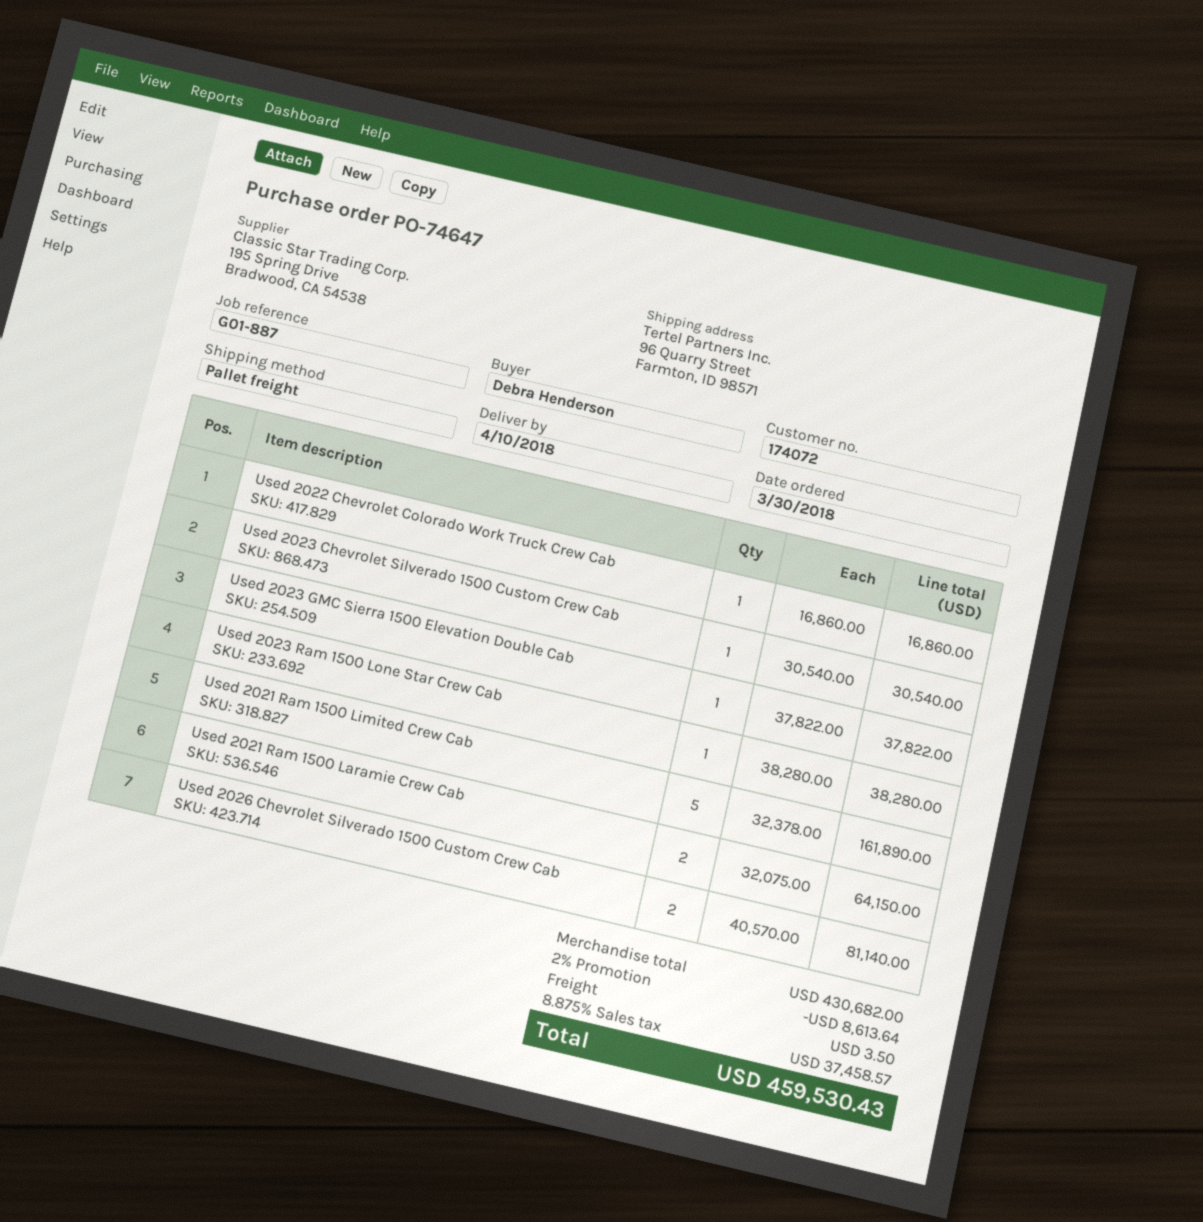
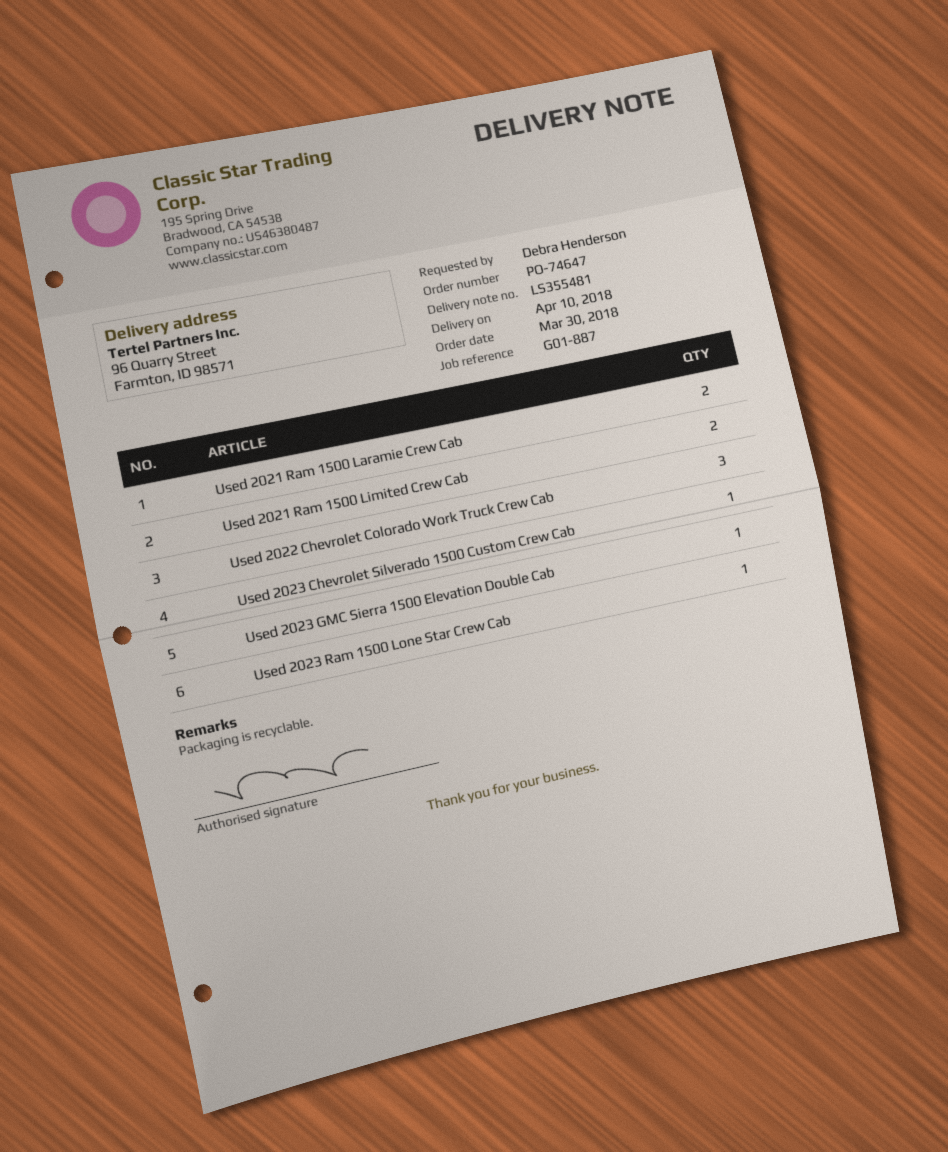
Used 2022 Chevrolet Colorado Work Truck Crew Cab: 1 -> 3
Used 2021 Ram 1500 Limited Crew Cab: 5 -> 2
Used 2026 Chevrolet Silverado 1500 Custom Crew Cab: 2 -> none

